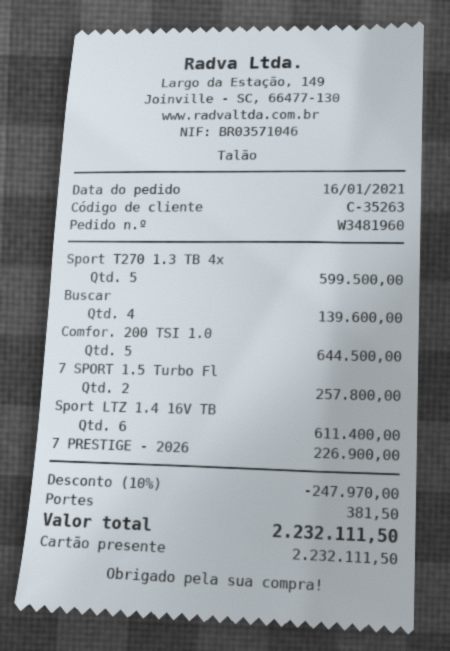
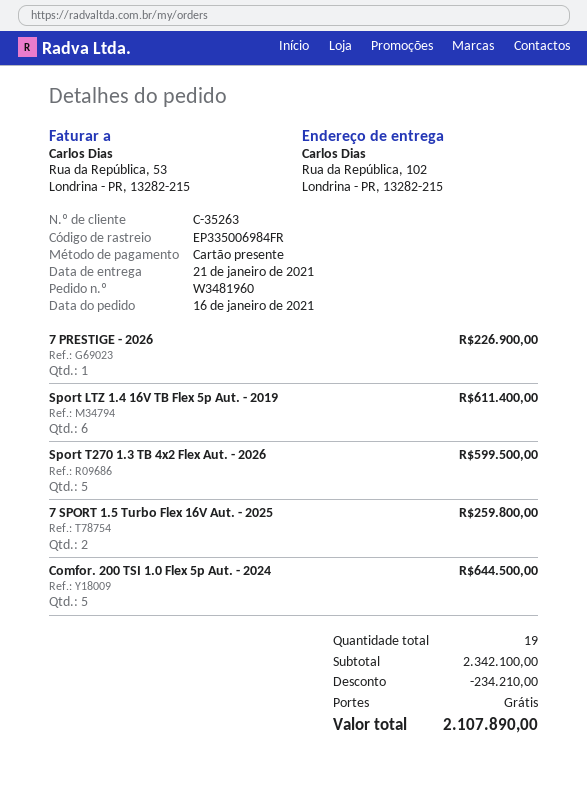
Buscar: 4 for 139600.00 -> none
7 SPORT 1.5 Turbo Fl: 2 for 257800.00 -> 2 for 259800.00
discount: 247970.00 -> 234210.00
shipping: 381.50 -> 0.00
total: 2232111.50 -> 2107890.00

